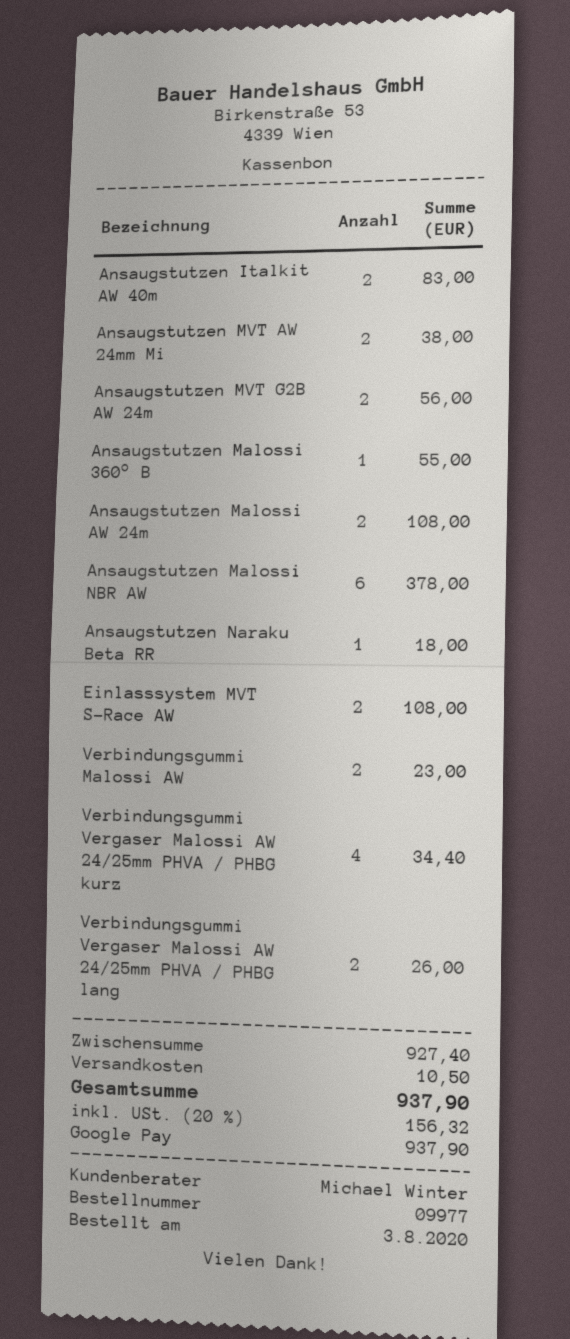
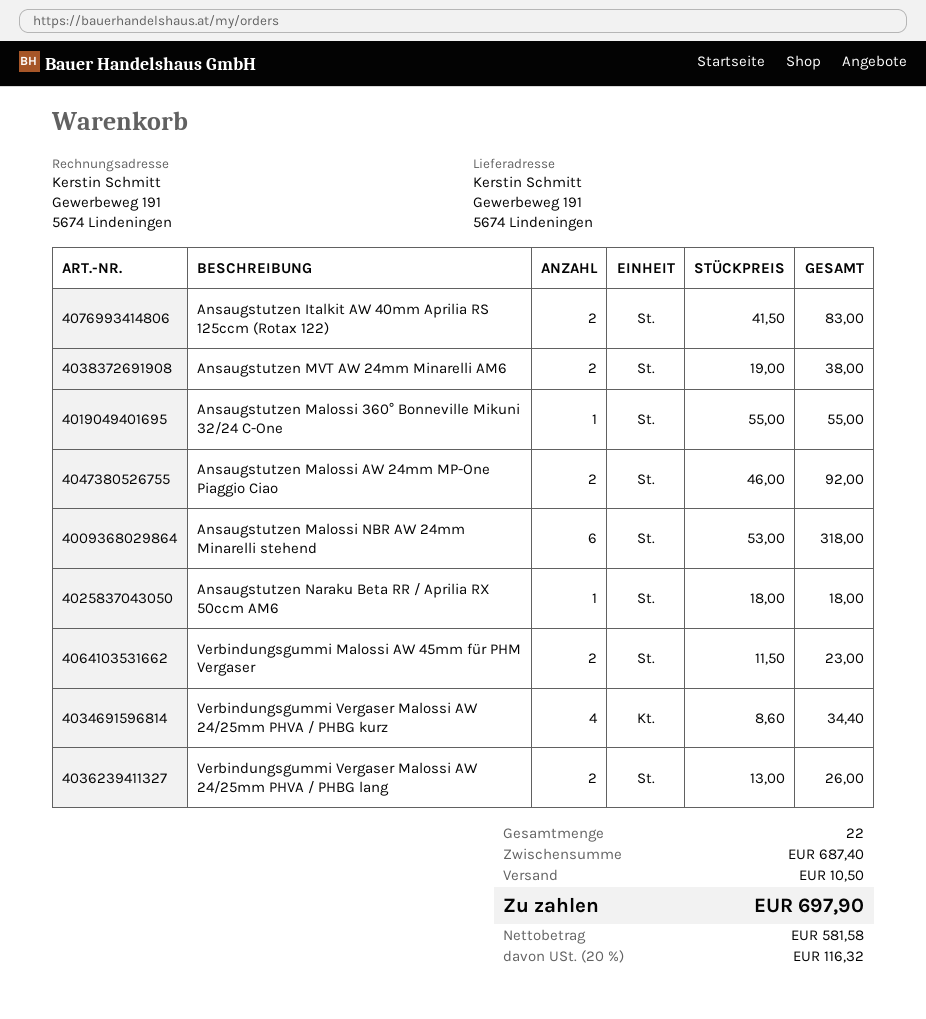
Ansaugstutzen MVT G2B AW 24m: 2 for 56.00 -> none
Ansaugstutzen Malossi AW 24m: 2 for 108.00 -> 2 for 92.00
Ansaugstutzen Malossi NBR AW: 6 for 378.00 -> 6 for 318.00
Einlasssystem MVT S-Race AW: 2 for 108.00 -> none
subtotal: 927.40 -> 687.40
tax: 20% = 156.32 -> 20% = 116.32
total: 937.90 -> 697.90

